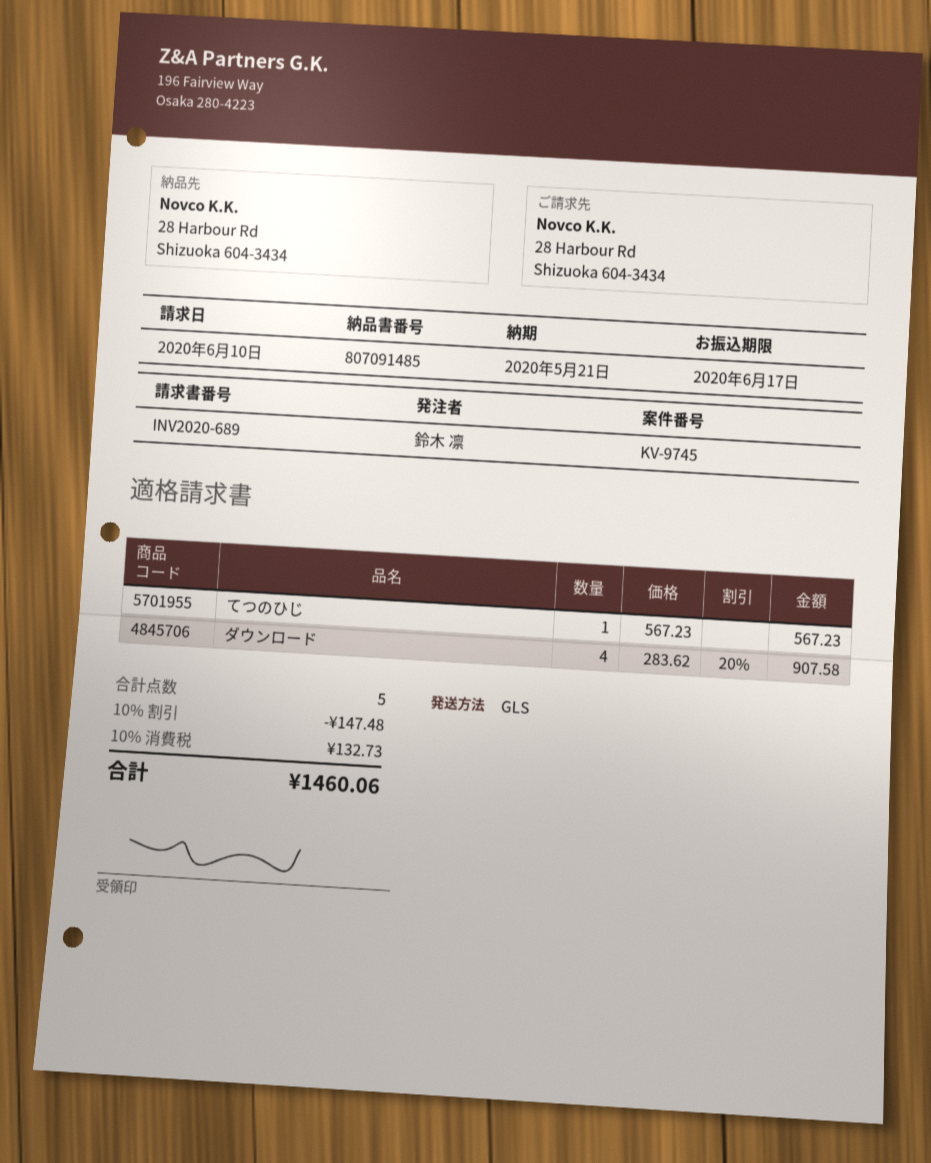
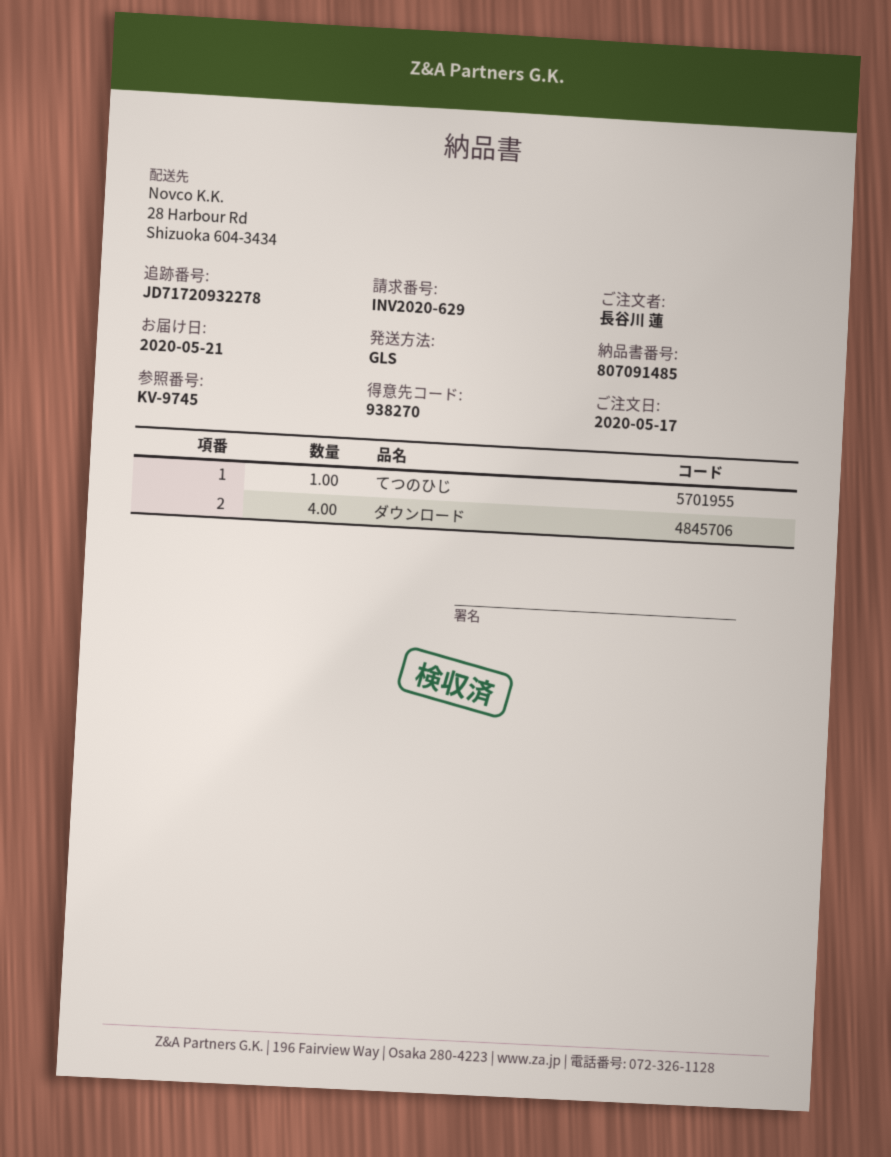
invoice number: INV2020-689 -> INV2020-629
ordered by: 鈴木 凛 -> 長谷川 蓮

